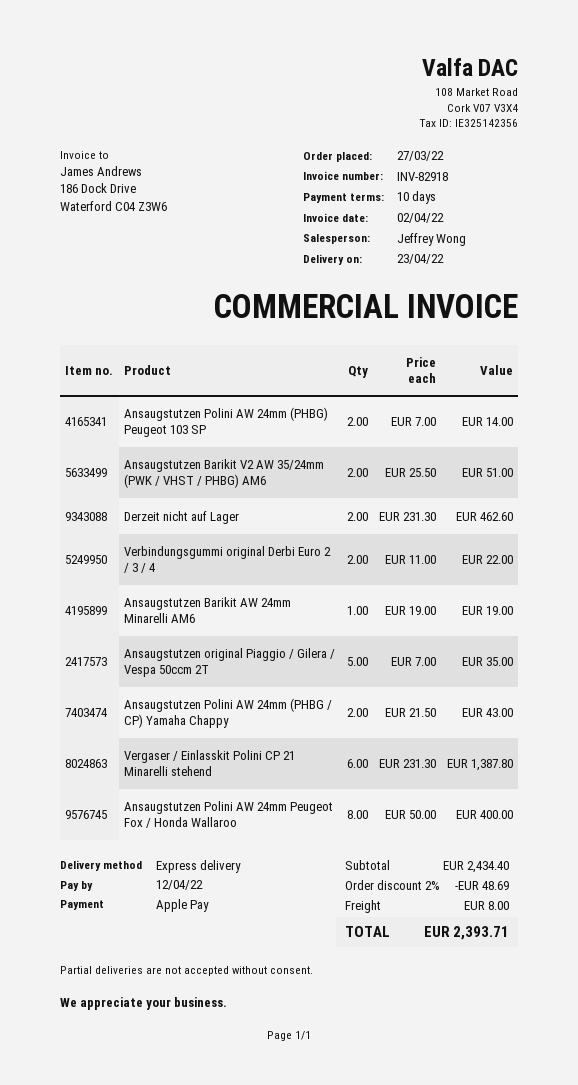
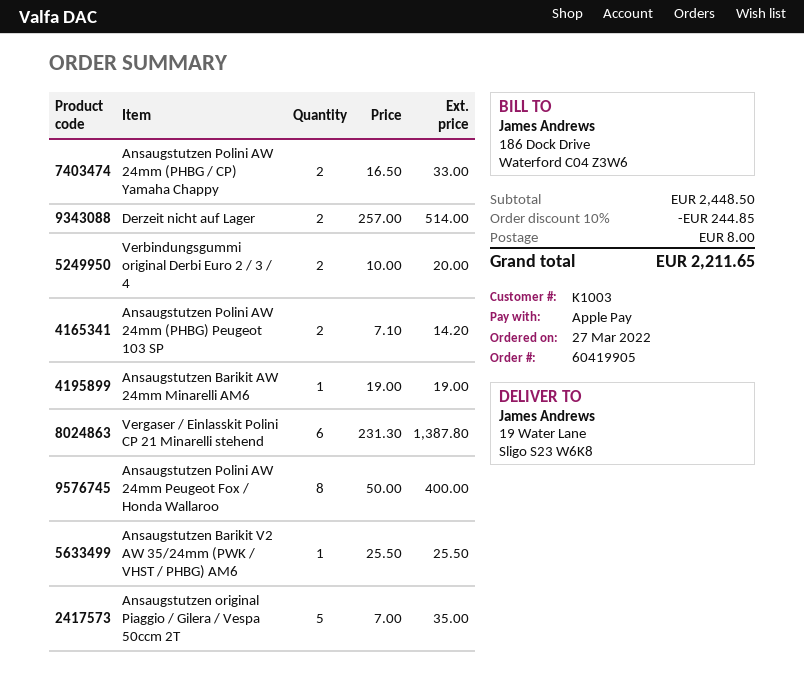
Ansaugstutzen Polini AW 24mm (PHBG) Peugeot 103 SP: 2 x 7.00 = 14.00 -> 2 x 7.10 = 14.20
Ansaugstutzen Barikit V2 AW 35/24mm (PWK / VHST / PHBG) AM6: 2 x 25.50 = 51.00 -> 1 x 25.50 = 25.50
Derzeit nicht auf Lager: 2 x 231.30 = 462.60 -> 2 x 257.00 = 514.00
Verbindungsgummi original Derbi Euro 2 / 3 / 4: 2 x 11.00 = 22.00 -> 2 x 10.00 = 20.00
Ansaugstutzen Polini AW 24mm (PHBG / CP) Yamaha Chappy: 2 x 21.50 = 43.00 -> 2 x 16.50 = 33.00
subtotal: 2434.40 -> 2448.50
discount: 2% = 48.69 -> 10% = 244.85
total: 2393.71 -> 2211.65

